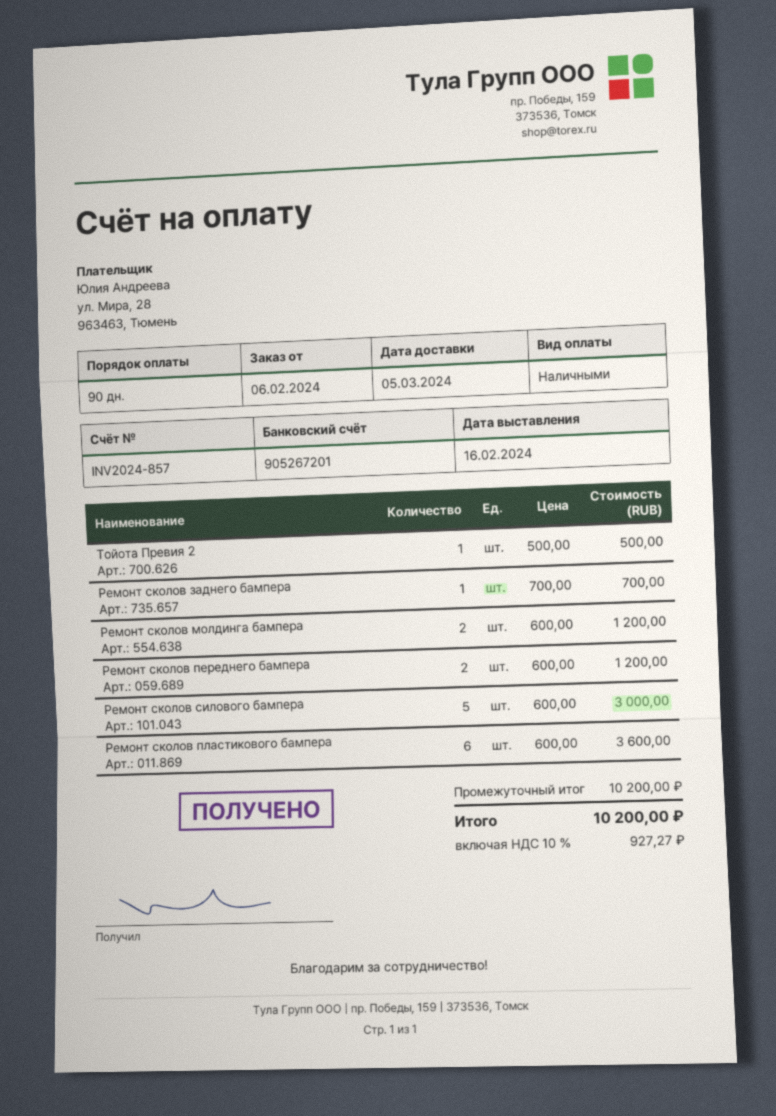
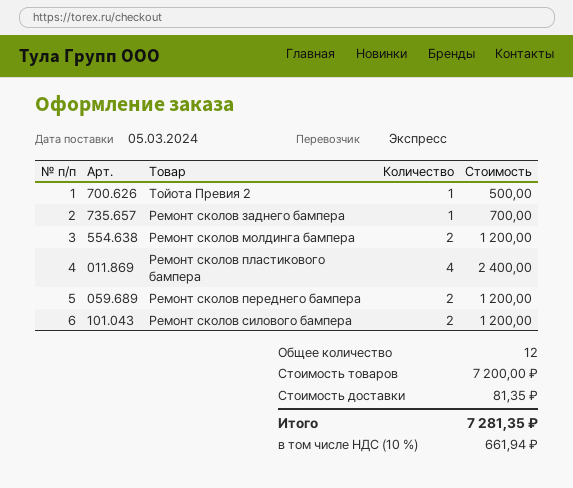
Ремонт сколов силового бампера: 5 for 3000.00 -> 2 for 1200.00
Ремонт сколов пластикового бампера: 6 for 3600.00 -> 4 for 2400.00
subtotal: 10200.00 -> 7200.00
shipping: none -> 81.35
tax: 10% = 927.27 -> 10% = 661.94
total: 10200.00 -> 7281.35

